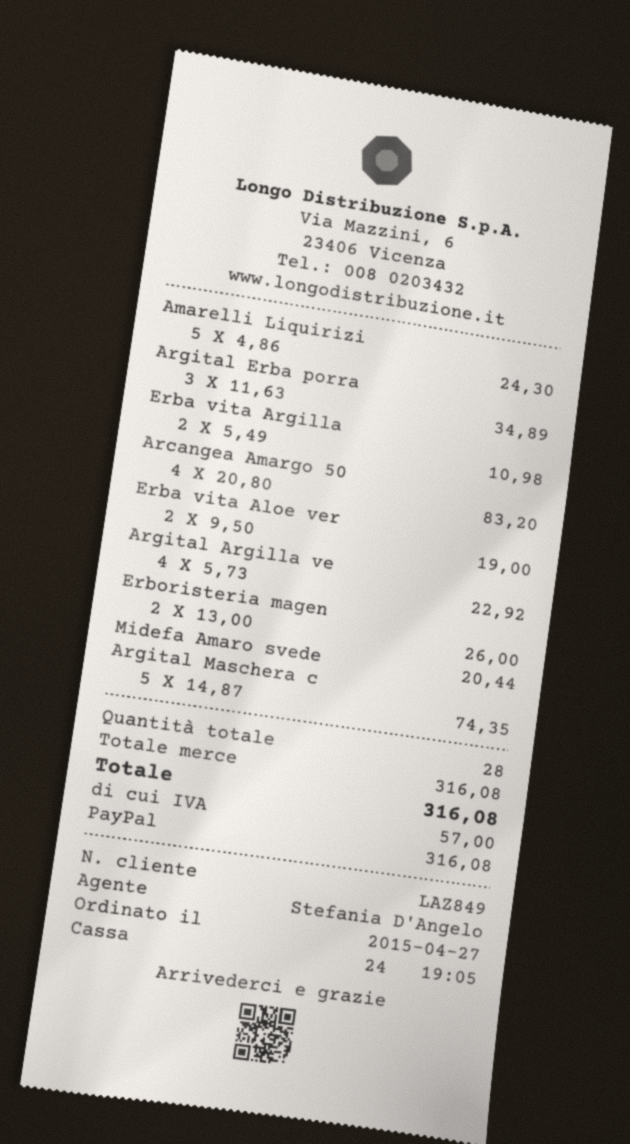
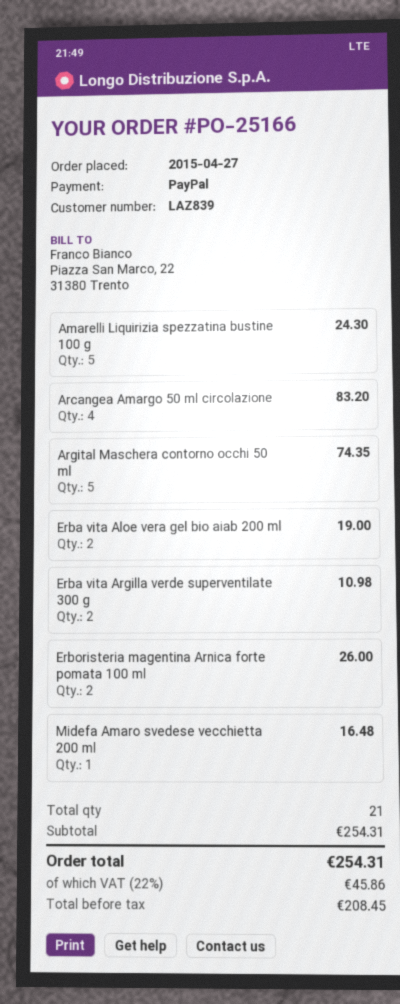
customer number: LAZ849 -> LAZ839
Argital Erba porra: 3 for 34.89 -> none
Argital Argilla ve: 4 for 22.92 -> none
Midefa Amaro svede: 1 for 20.44 -> 1 for 16.48
total quantity: 28 -> 21
subtotal: 316.08 -> 254.31
tax: 57.00 -> 45.86
total: 316.08 -> 254.31

